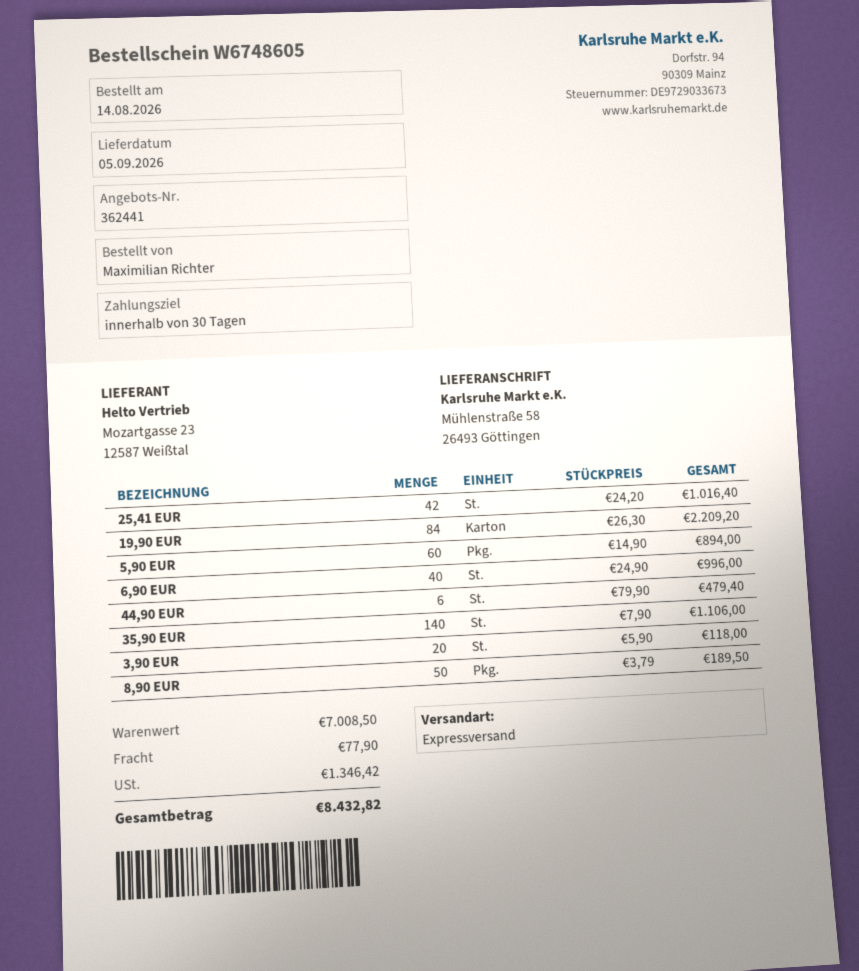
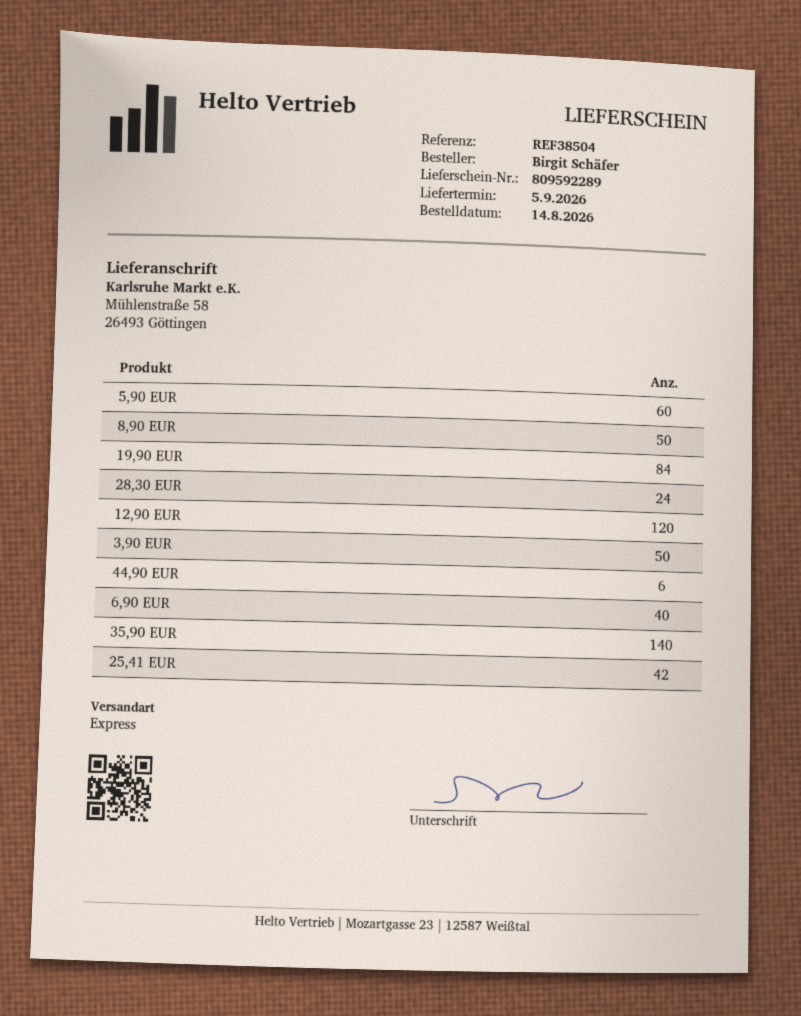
ordered by: Maximilian Richter -> Birgit Schäfer
3,90 EUR: 20 -> 50
28,30 EUR: none -> 24
12,90 EUR: none -> 120

